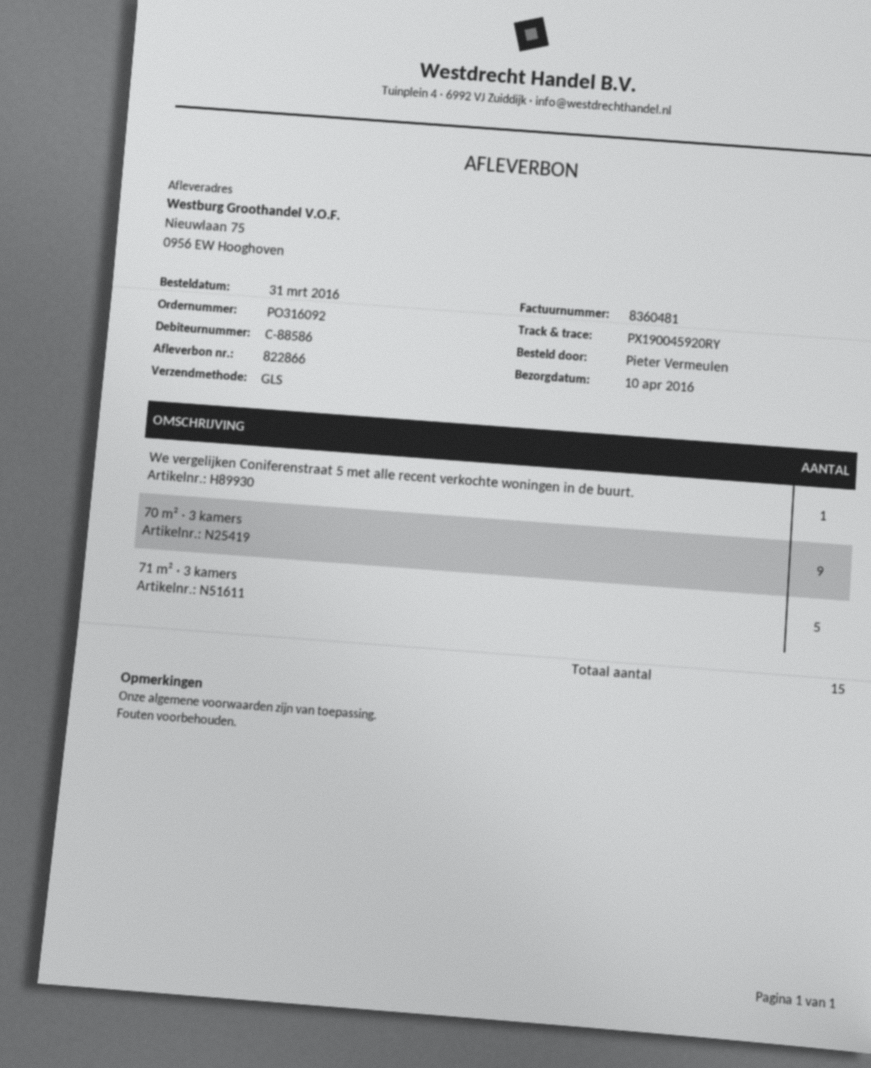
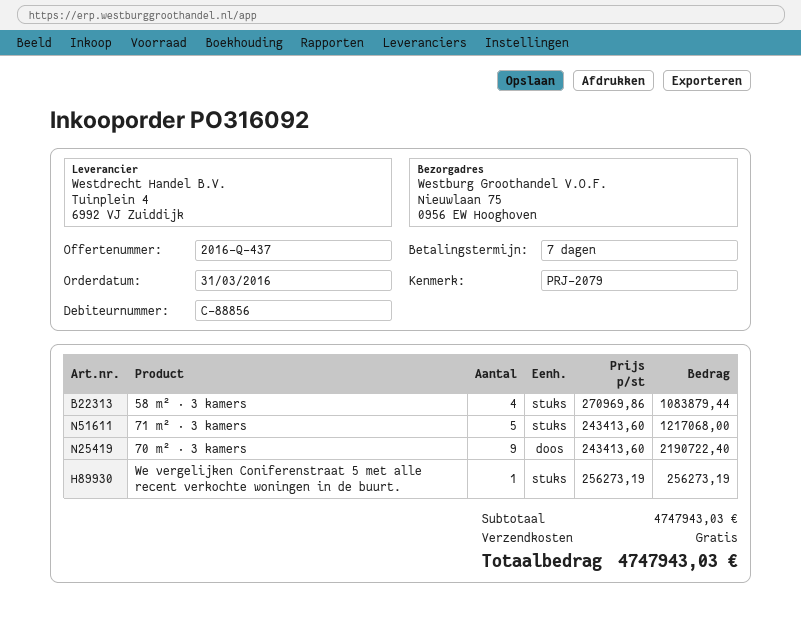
customer number: C-88586 -> C-88856
58 m² · 3 kamers: none -> 4

